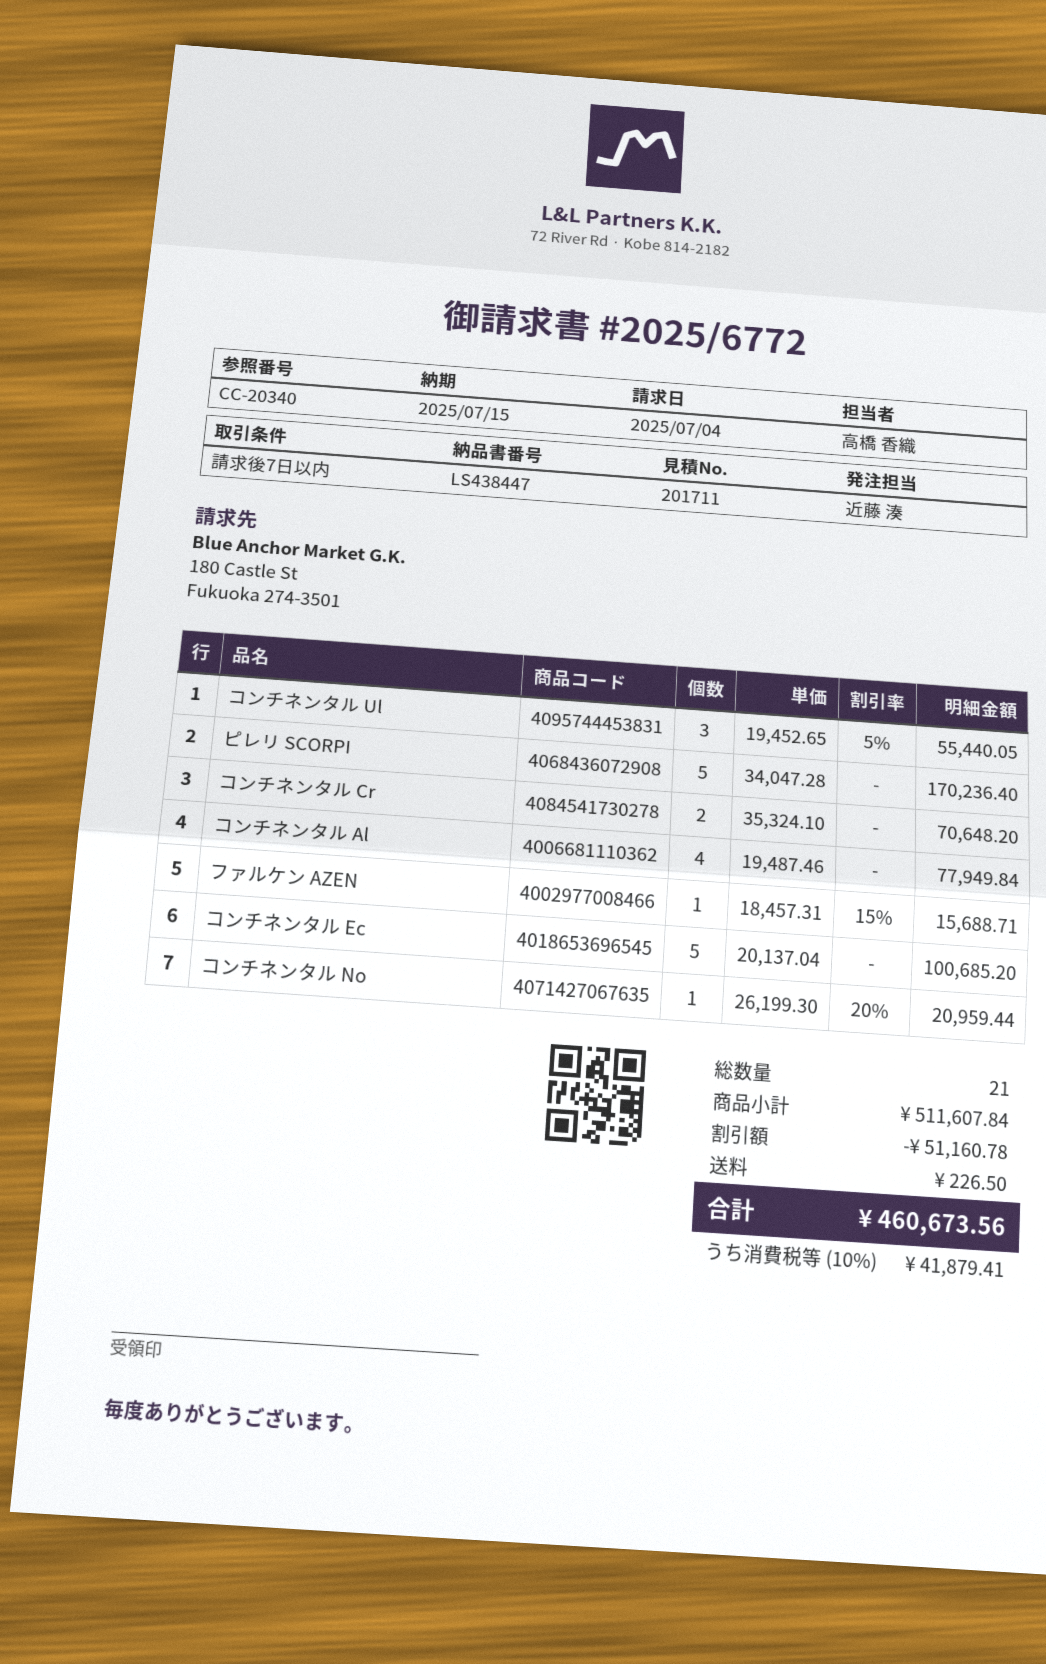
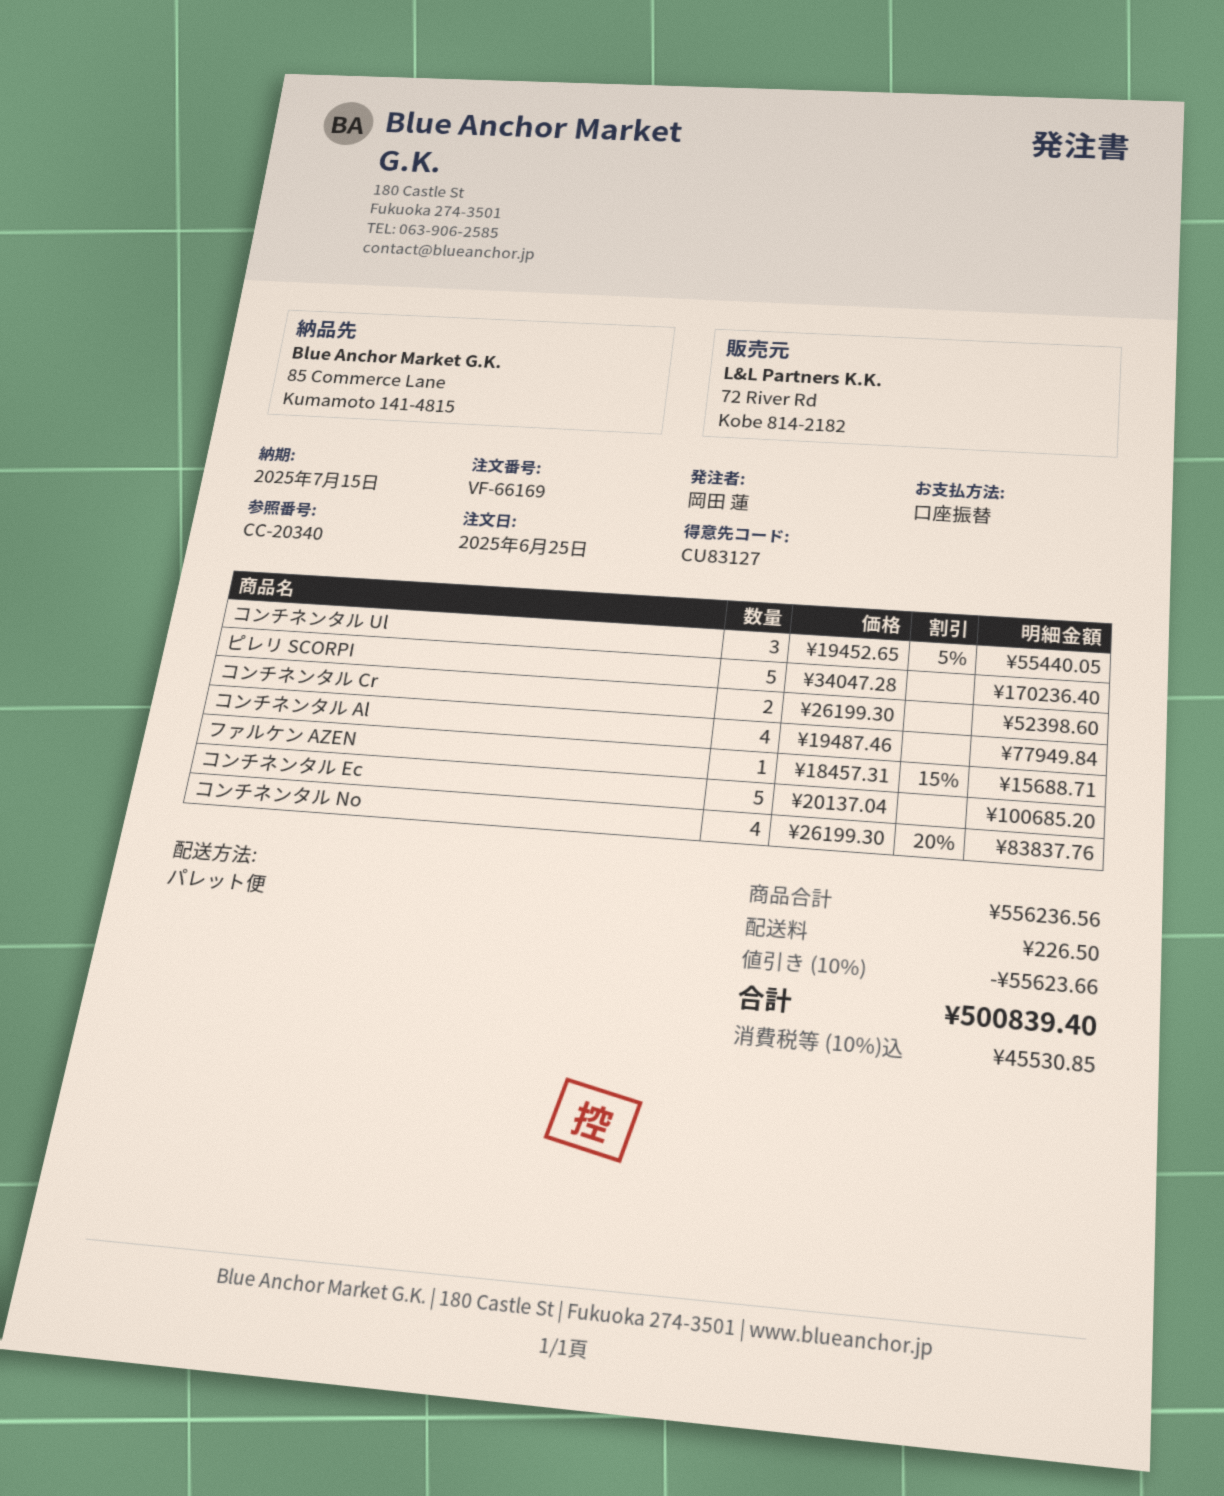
ordered by: 近藤 湊 -> 岡田 蓮
コンチネンタル Cr: 2 x 35324.10 = 70648.20 -> 2 x 26199.30 = 52398.60
コンチネンタル No: 1 x 26199.30 - 20% = 20959.44 -> 4 x 26199.30 - 20% = 83837.76
subtotal: 511607.84 -> 556236.56
discount: 51160.78 -> 55623.66
tax: 10% = 41879.41 -> 10% = 45530.85
total: 460673.56 -> 500839.40

